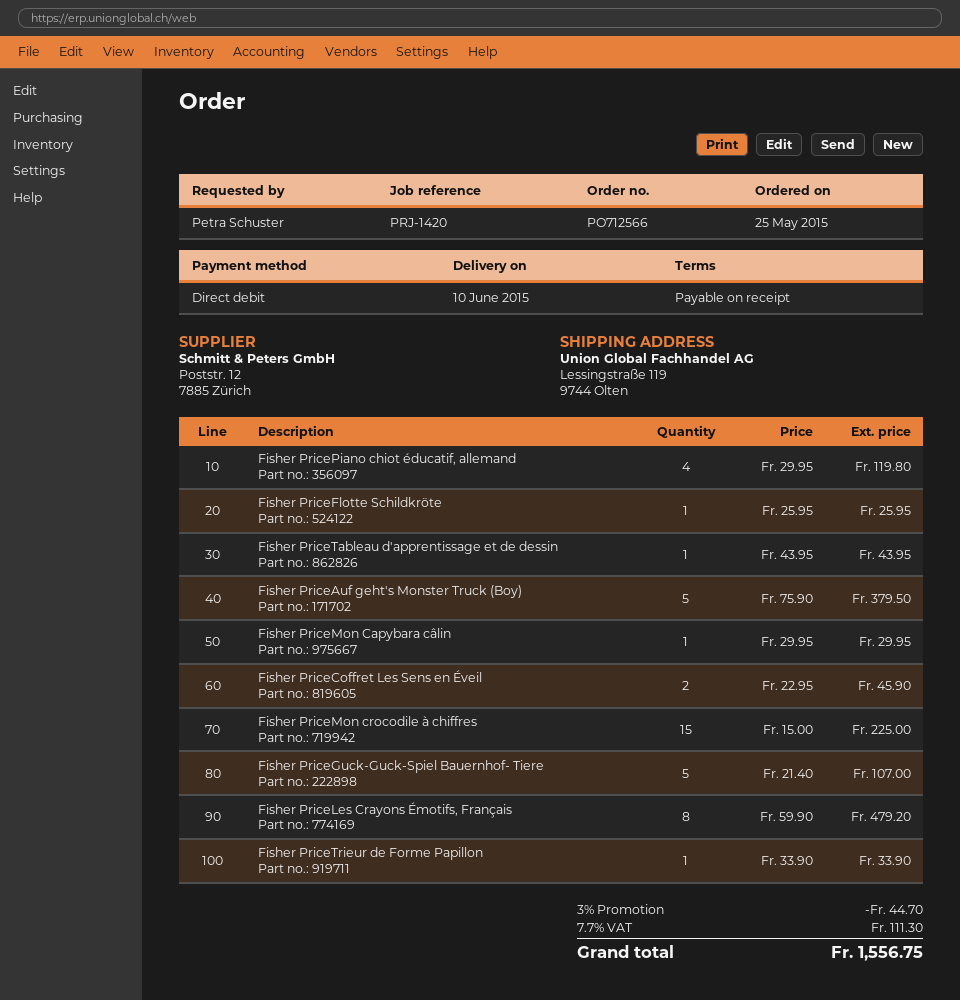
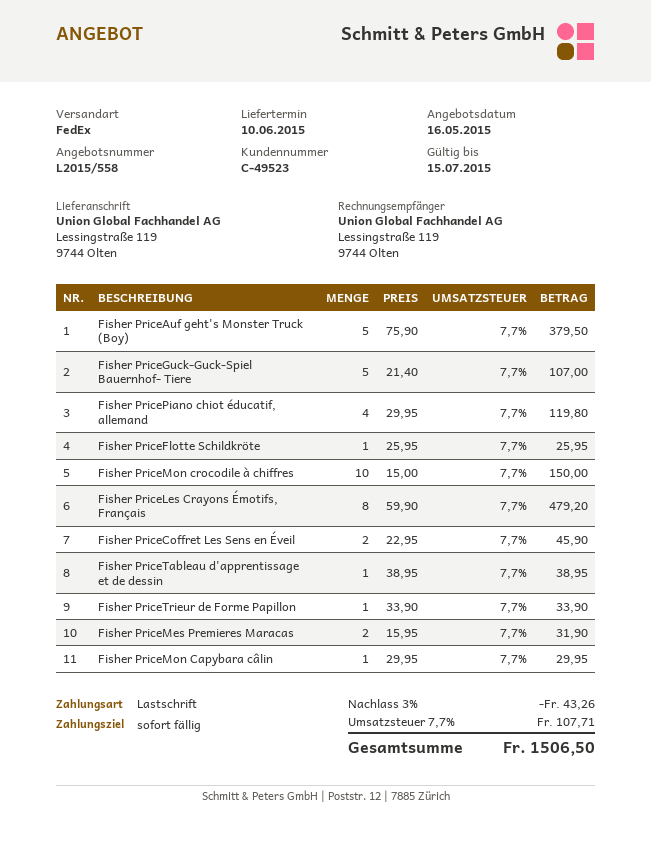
Fisher PriceTableau d'apprentissage et de dessin: 1 x 43.95 = 43.95 -> 1 x 38.95 = 38.95
Fisher PriceMon crocodile à chiffres: 15 x 15.00 = 225.00 -> 10 x 15.00 = 150.00
Fisher PriceMes Premieres Maracas: none -> 2 x 15.95 = 31.90
discount: 3% = 44.70 -> 3% = 43.26
tax: 7.7% = 111.30 -> 7.7% = 107.71
total: 1556.75 -> 1506.50

